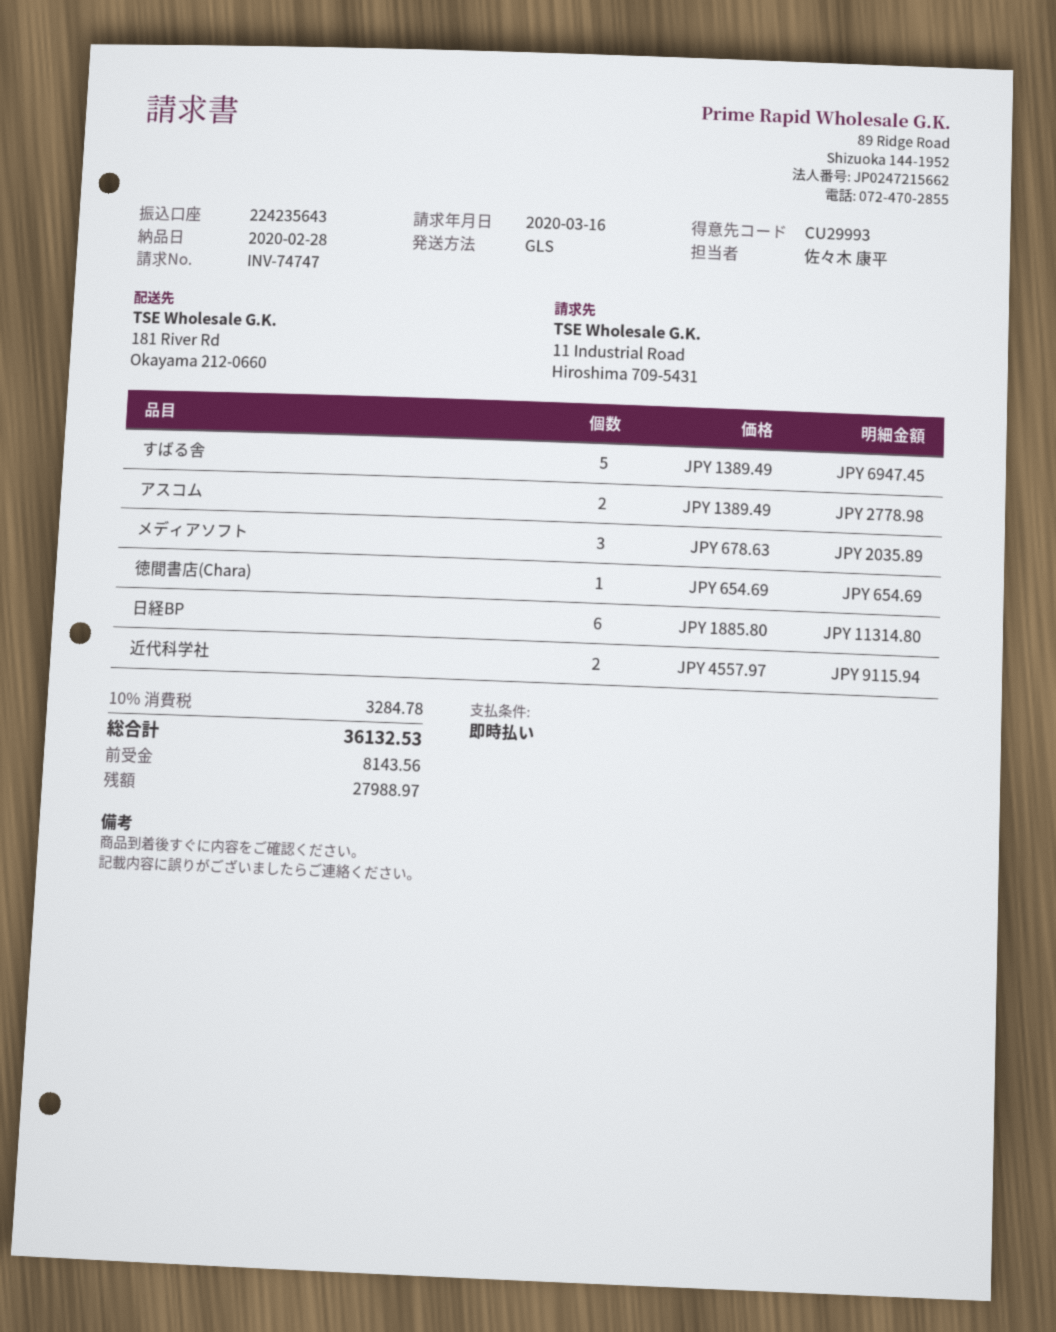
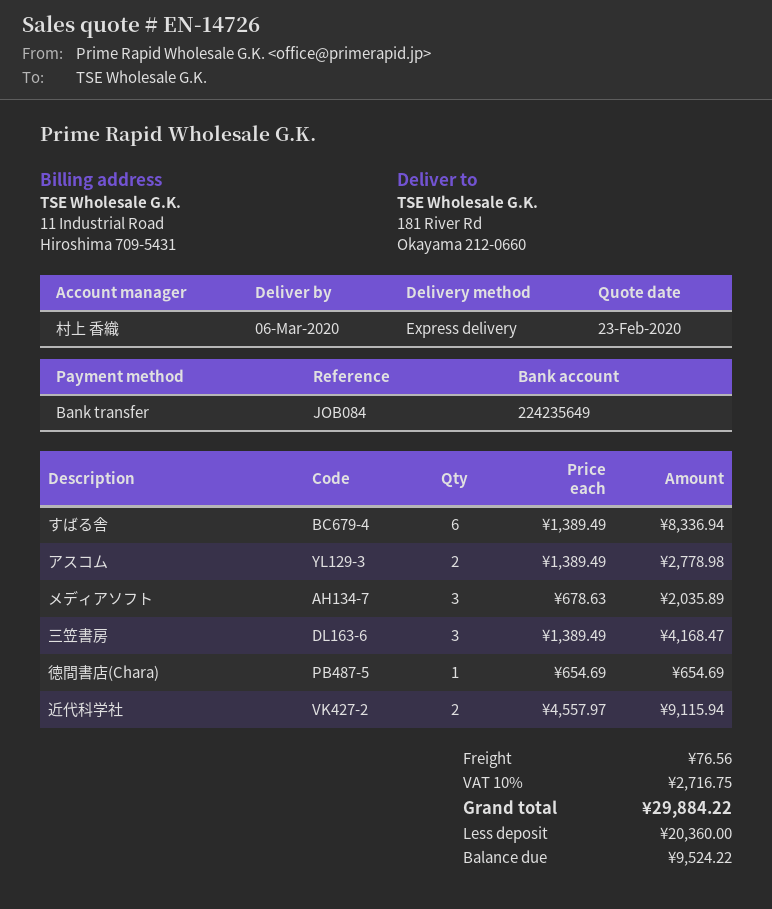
delivery date: 2020-02-28 -> 2020-03-06
sales rep: 佐々木 康平 -> 村上 香織
bank account: 224235643 -> 224235649
shipping method: GLS -> express
すばる舎: 5 x 1389.49 = 6947.45 -> 6 x 1389.49 = 8336.94
日経BP: 6 x 1885.80 = 11314.80 -> none
三笠書房: none -> 3 x 1389.49 = 4168.47
shipping: none -> 76.56
tax: 10% = 3284.78 -> 10% = 2716.75
total: 36132.53 -> 29884.22
deposit: 8143.56 -> 20360.00
balance: 27988.97 -> 9524.22

